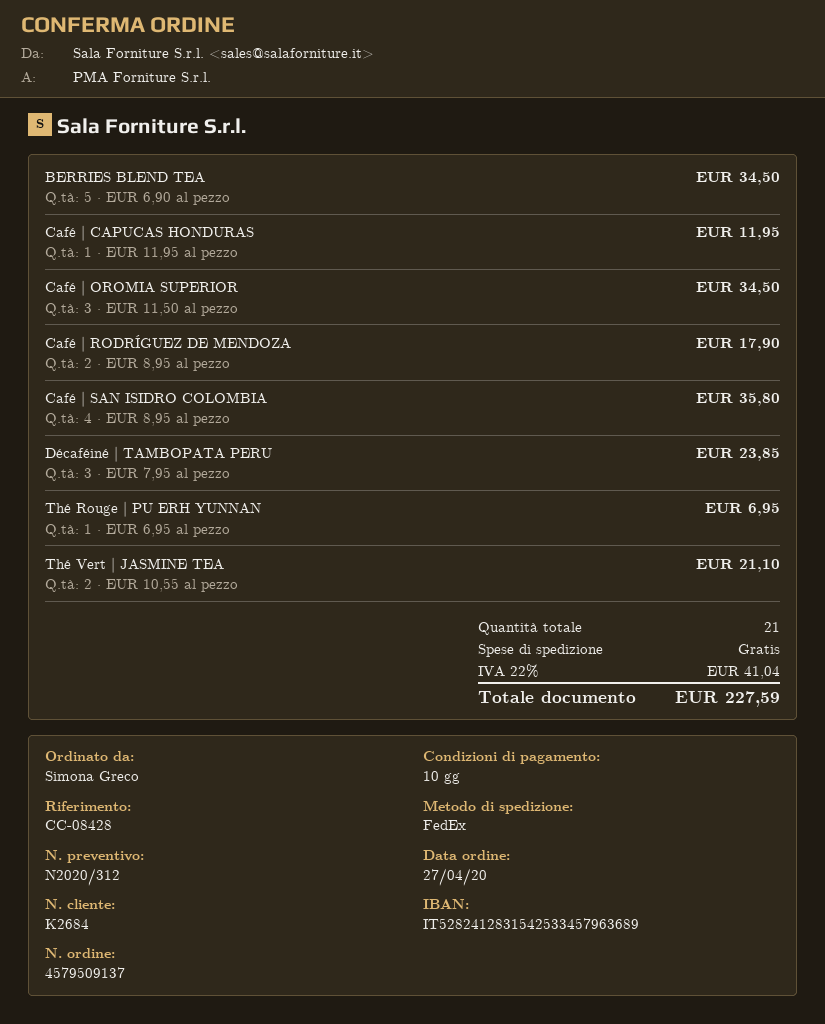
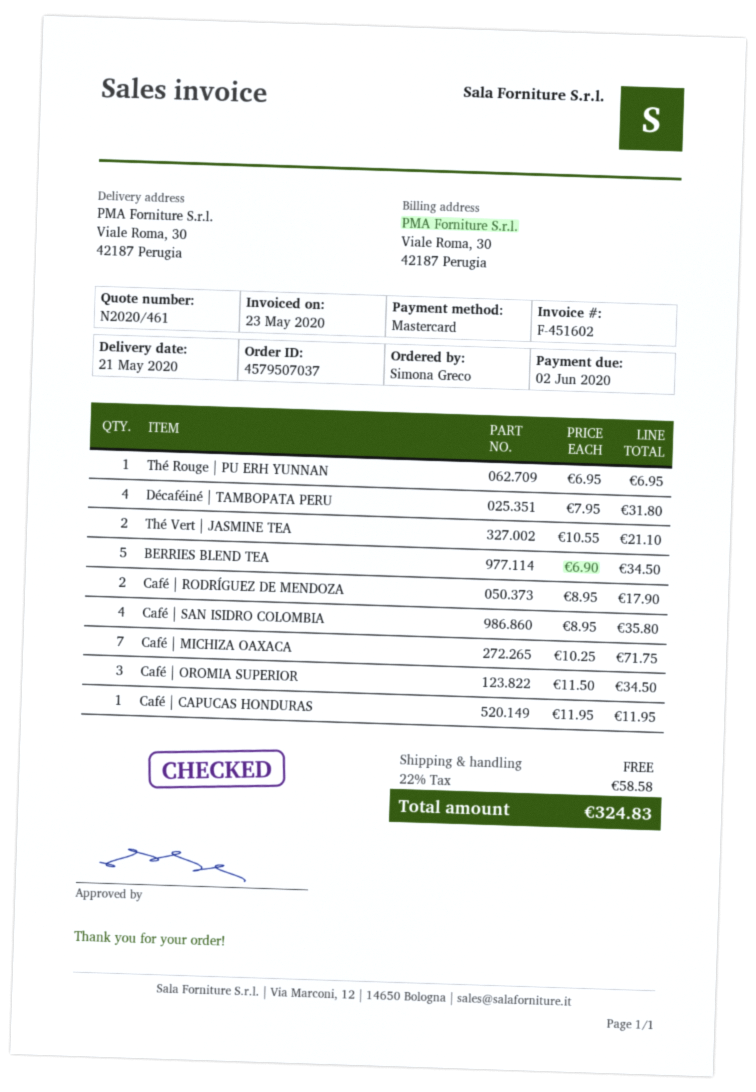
quote number: N2020/312 -> N2020/461
order number: 4579509137 -> 4579507037
Décaféiné | TAMBOPATA PERU: 3 x 7.95 = 23.85 -> 4 x 7.95 = 31.80
Café | MICHIZA OAXACA: none -> 7 x 10.25 = 71.75
tax: 22% = 41.04 -> 22% = 58.58
total: 227.59 -> 324.83

